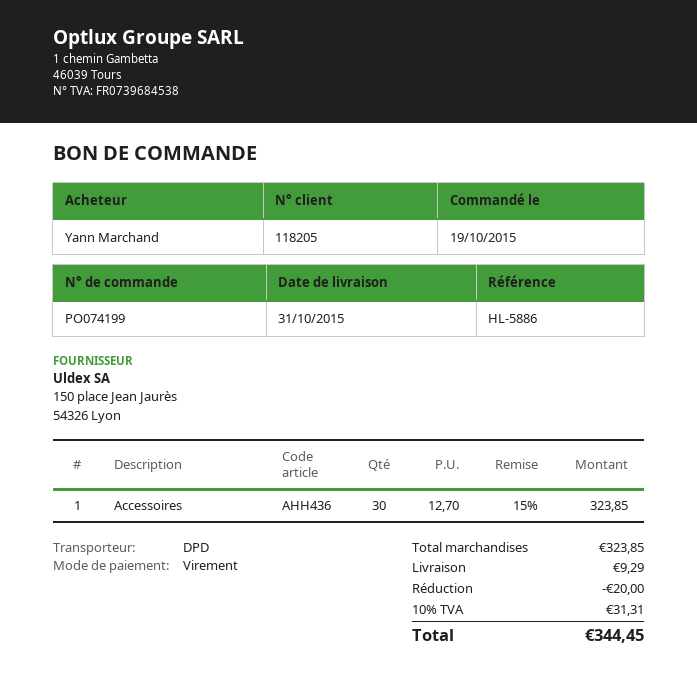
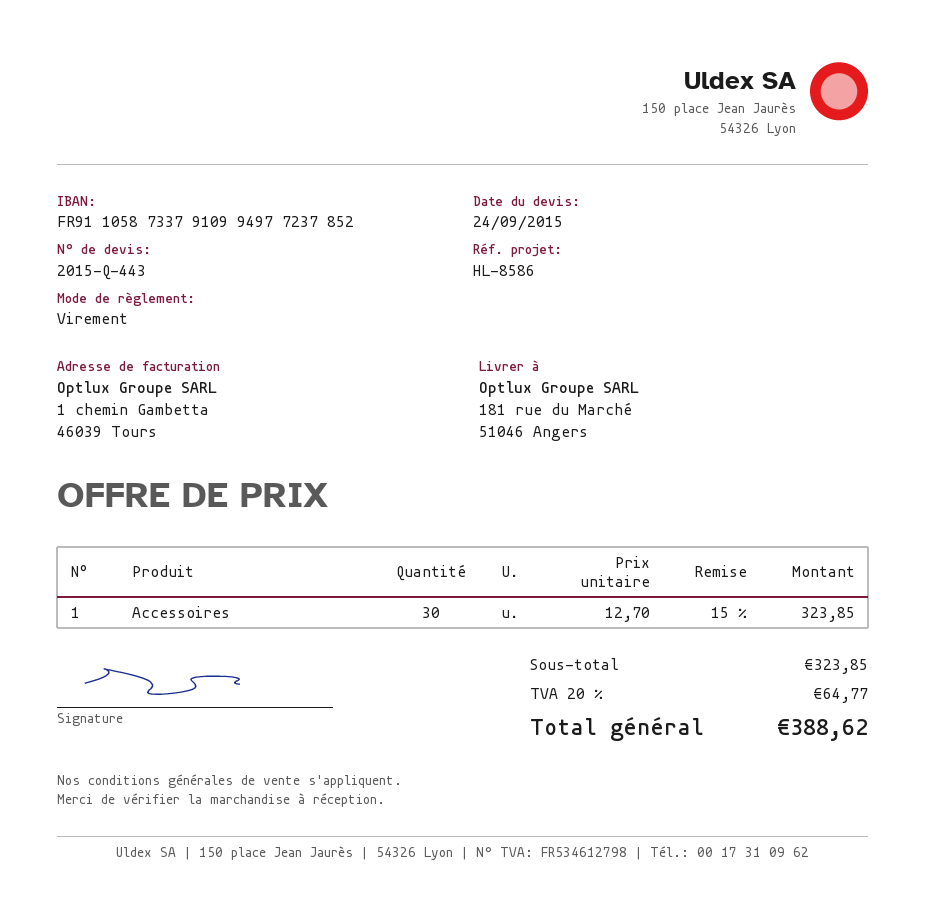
reference: HL-5886 -> HL-8586
discount: 20.00 -> none
shipping: 9.29 -> none
tax: 10% = 31.31 -> 20% = 64.77
total: 344.45 -> 388.62

